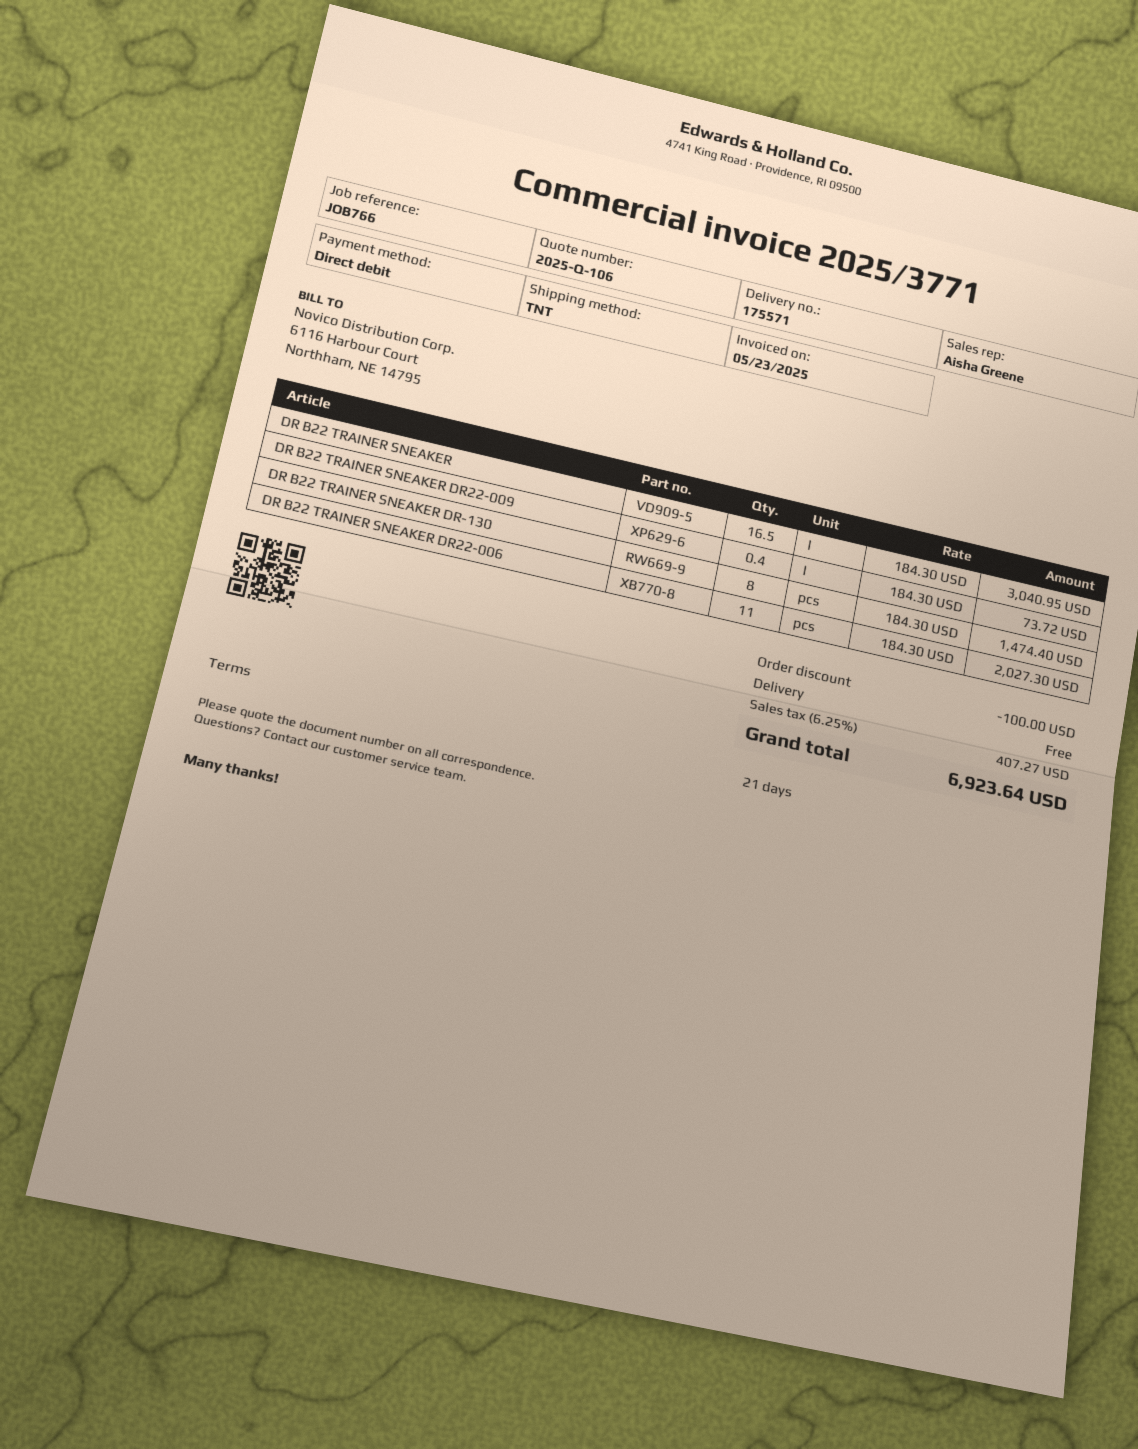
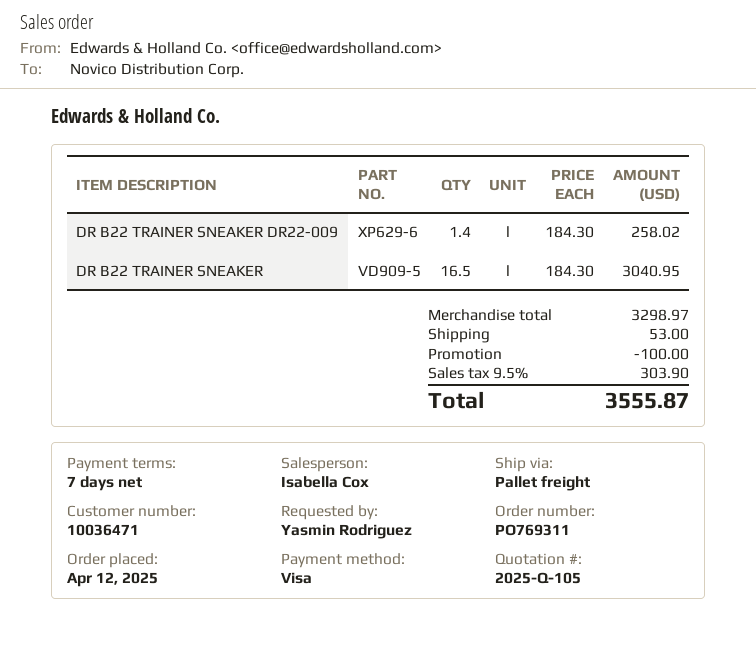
quote number: 2025-Q-106 -> 2025-Q-105
payment terms: 21 days -> 7 days
sales rep: Aisha Greene -> Isabella Cox
payment method: direct debit -> Visa
shipping method: TNT -> pallet freight
DR B22 TRAINER SNEAKER DR22-009: 0.4 x 184.30 = 73.72 -> 1.4 x 184.30 = 258.02
DR B22 TRAINER SNEAKER DR-130: 8 x 184.30 = 1474.40 -> none
DR B22 TRAINER SNEAKER DR22-006: 11 x 184.30 = 2027.30 -> none
shipping: 0.00 -> 53.00
tax: 6.25% = 407.27 -> 9.5% = 303.90
total: 6923.64 -> 3555.87

